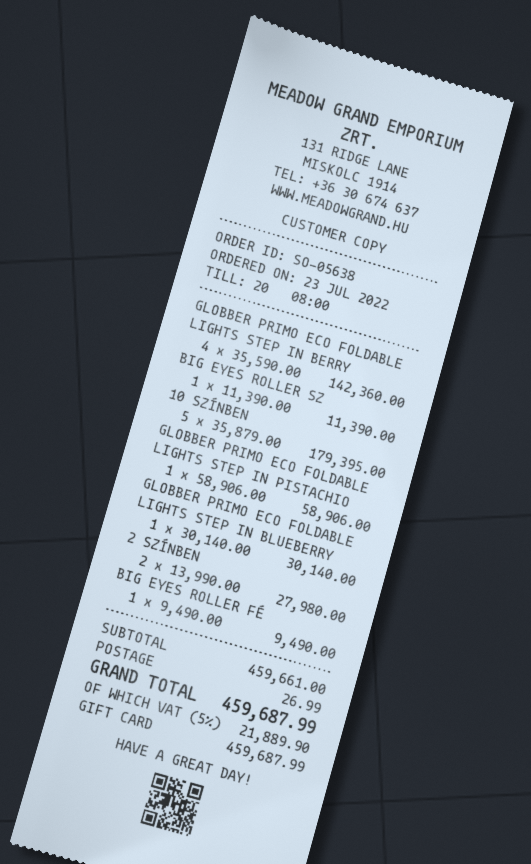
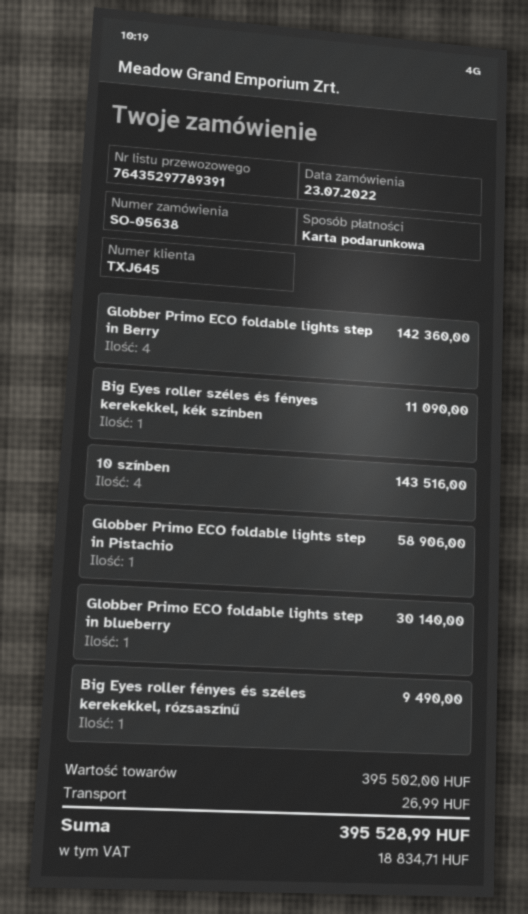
BIG EYES ROLLER SZ: 1 for 11390.00 -> 1 for 11090.00
10 SZÍNBEN: 5 for 179395.00 -> 4 for 143516.00
2 SZÍNBEN: 2 for 27980.00 -> none
subtotal: 459661.00 -> 395502.00
tax: 21889.90 -> 18834.71
total: 459687.99 -> 395528.99

